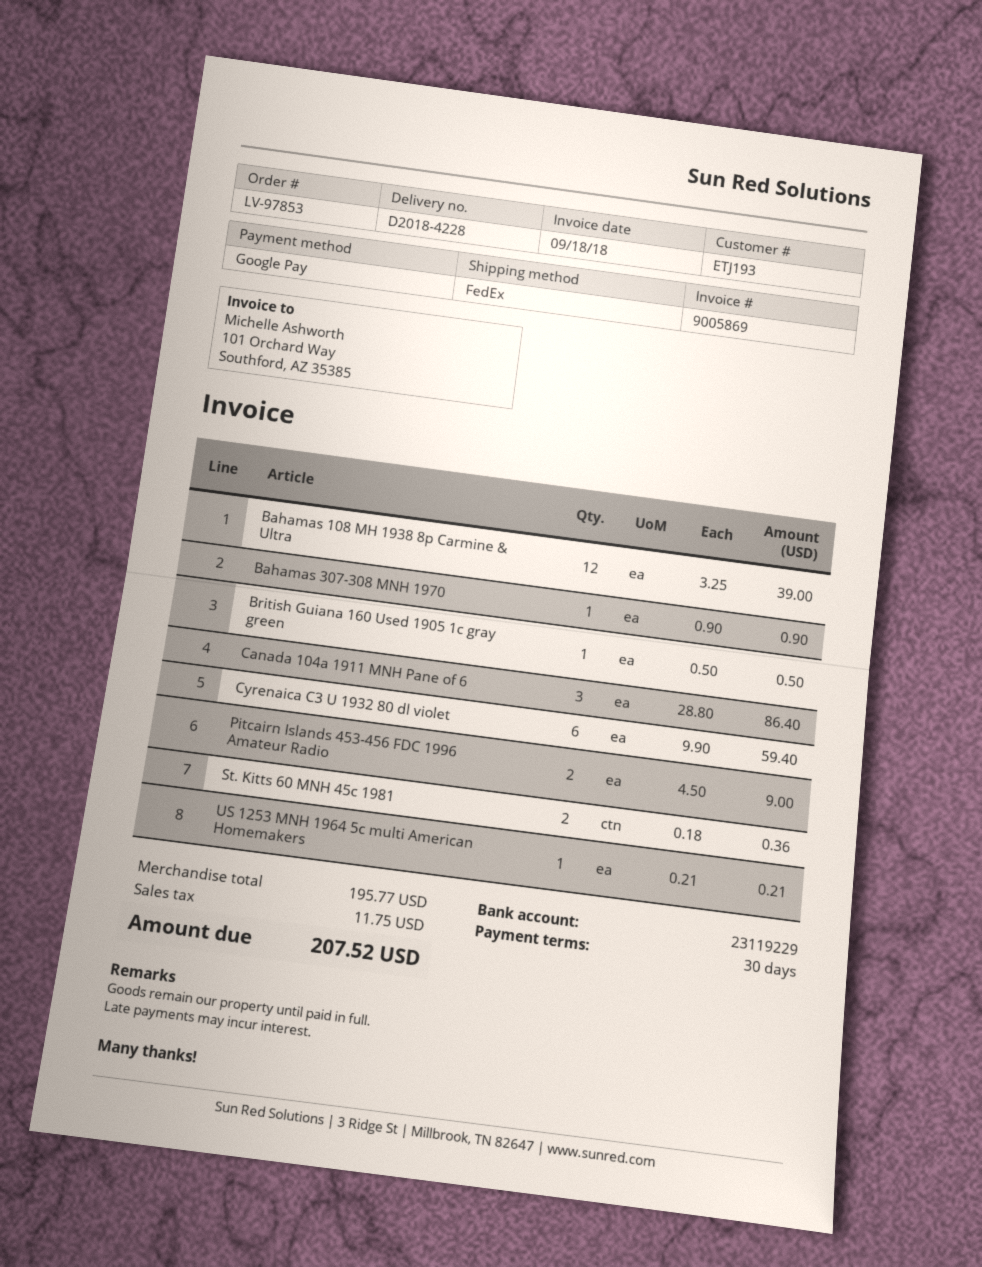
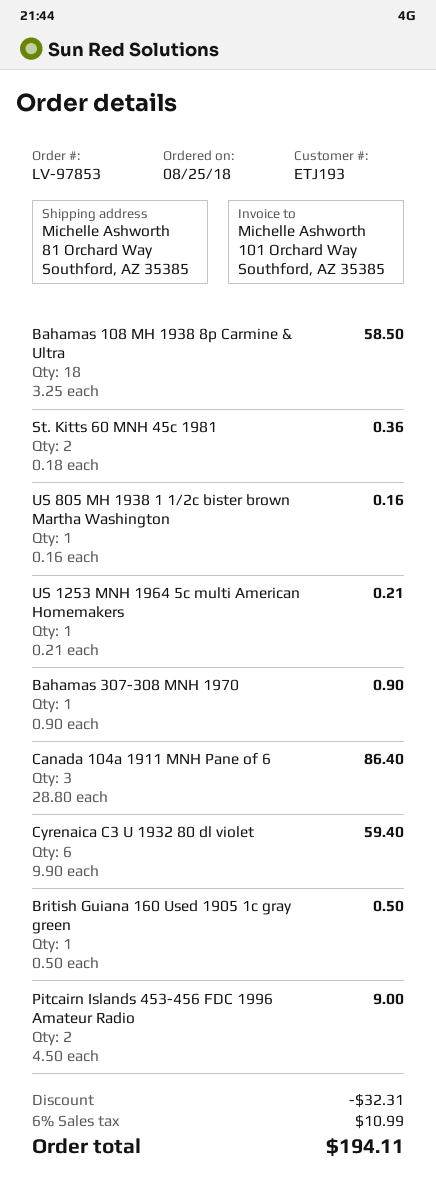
Bahamas 108 MH 1938 8p Carmine & Ultra: 12 x 3.25 = 39.00 -> 18 x 3.25 = 58.50
US 805 MH 1938 1 1/2c bister brown Martha Washington: none -> 1 x 0.16 = 0.16
discount: none -> 32.31
tax: 11.75 -> 10.99
total: 207.52 -> 194.11

